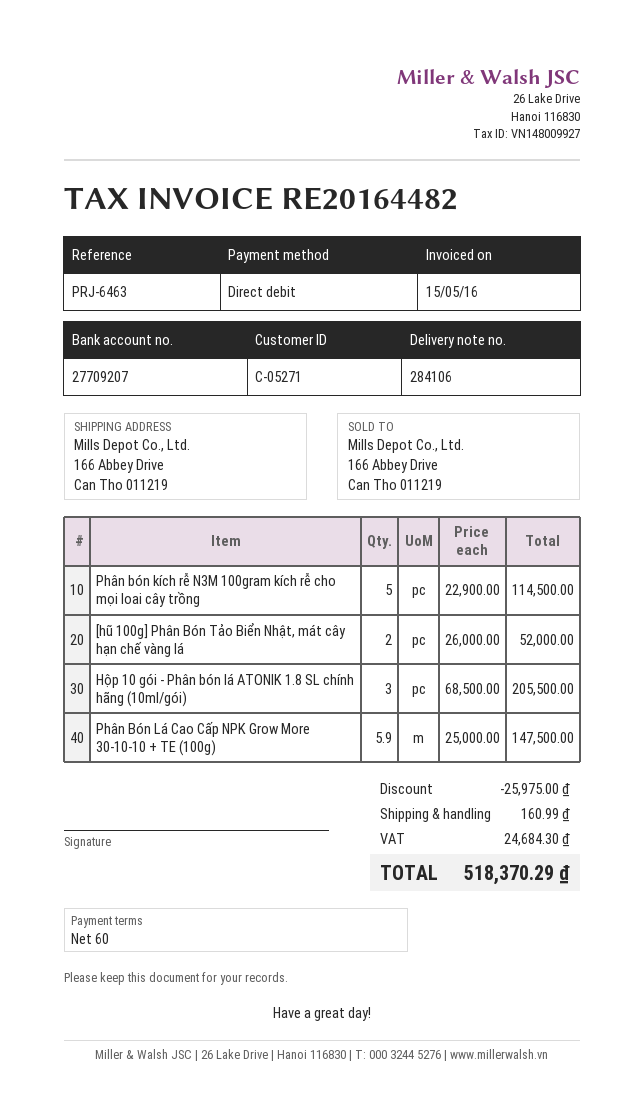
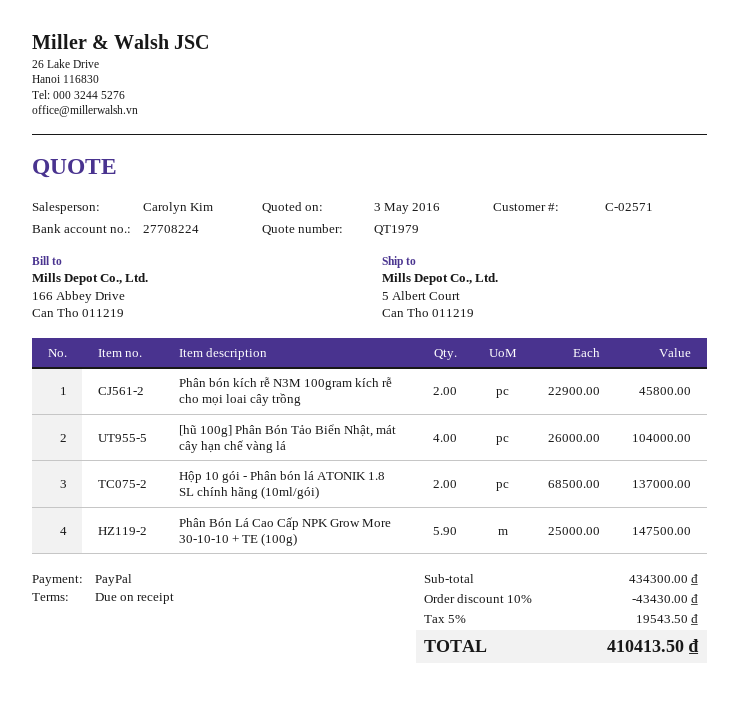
payment terms: 60 days -> on receipt
customer number: C-05271 -> C-02571
payment method: direct debit -> PayPal
bank account: 27709207 -> 27708224
ship to: 166 Abbey Drive, Can Tho 011219 -> 5 Albert Court, Can Tho 011219
Phân bón kích rễ N3M 100gram kích rễ cho mọi loai cây trồng: 5 x 22900.00 = 114500.00 -> 2 x 22900.00 = 45800.00
[hũ 100g] Phân Bón Tảo Biển Nhật, mát cây hạn chế vàng lá: 2 x 26000.00 = 52000.00 -> 4 x 26000.00 = 104000.00
Hộp 10 gói - Phân bón lá ATONIK 1.8 SL chính hãng (10ml/gói): 3 x 68500.00 = 205500.00 -> 2 x 68500.00 = 137000.00
discount: 25975.00 -> 43430.00
shipping: 160.99 -> none
tax: 24684.30 -> 19543.50
total: 518370.29 -> 410413.50

